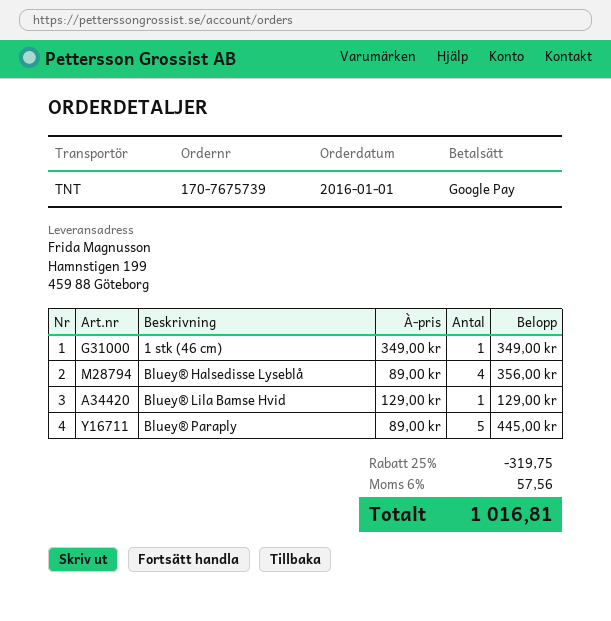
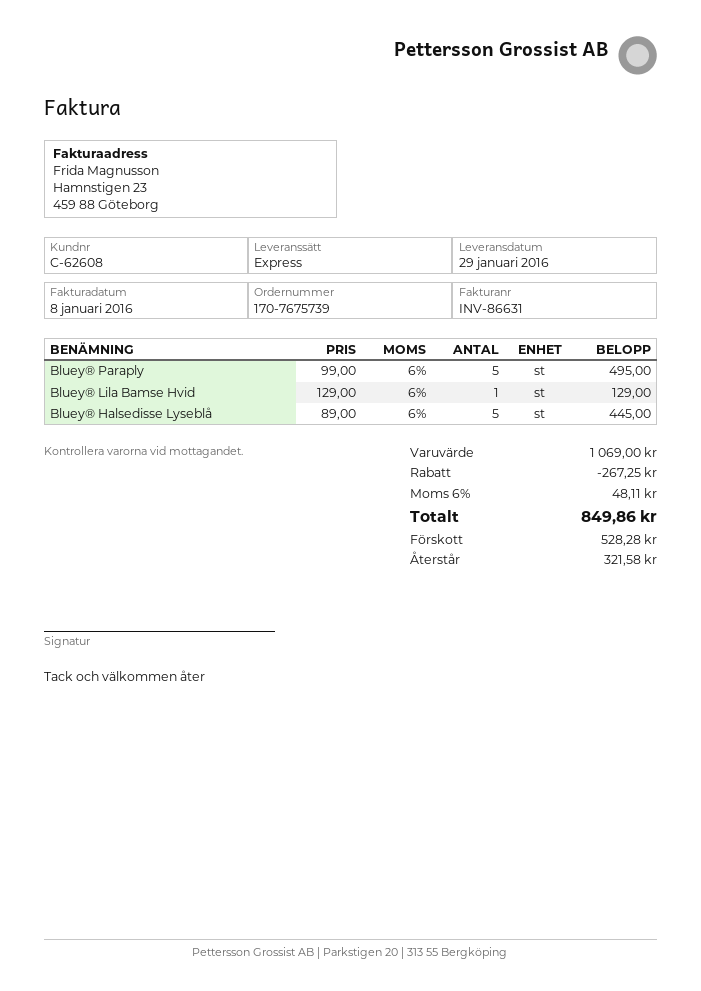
shipping method: TNT -> express
1 stk (46 cm): 1 x 349.00 = 349.00 -> none
Bluey® Halsedisse Lyseblå: 4 x 89.00 = 356.00 -> 5 x 89.00 = 445.00
Bluey® Paraply: 5 x 89.00 = 445.00 -> 5 x 99.00 = 495.00
discount: 319.75 -> 267.25
tax: 6% = 57.56 -> 6% = 48.11
total: 1016.81 -> 849.86

